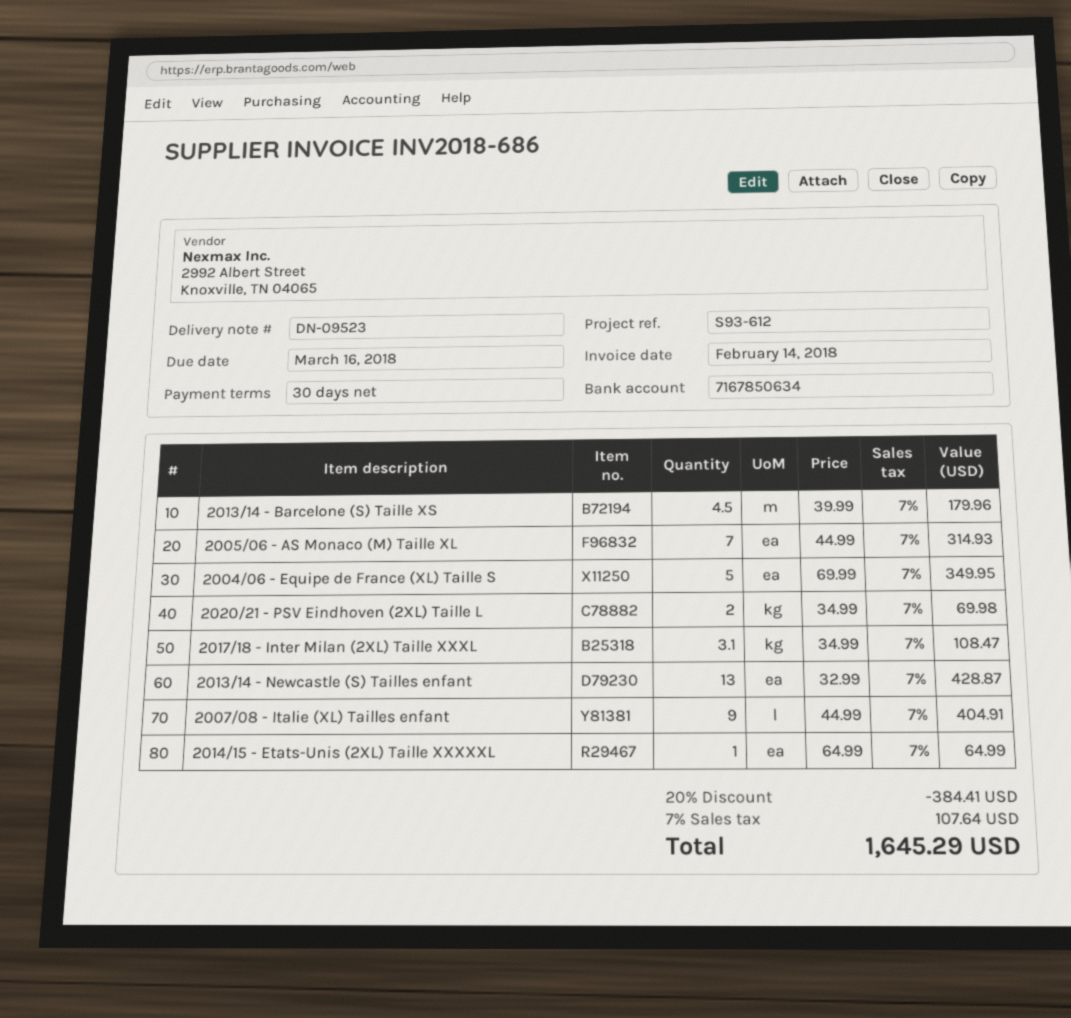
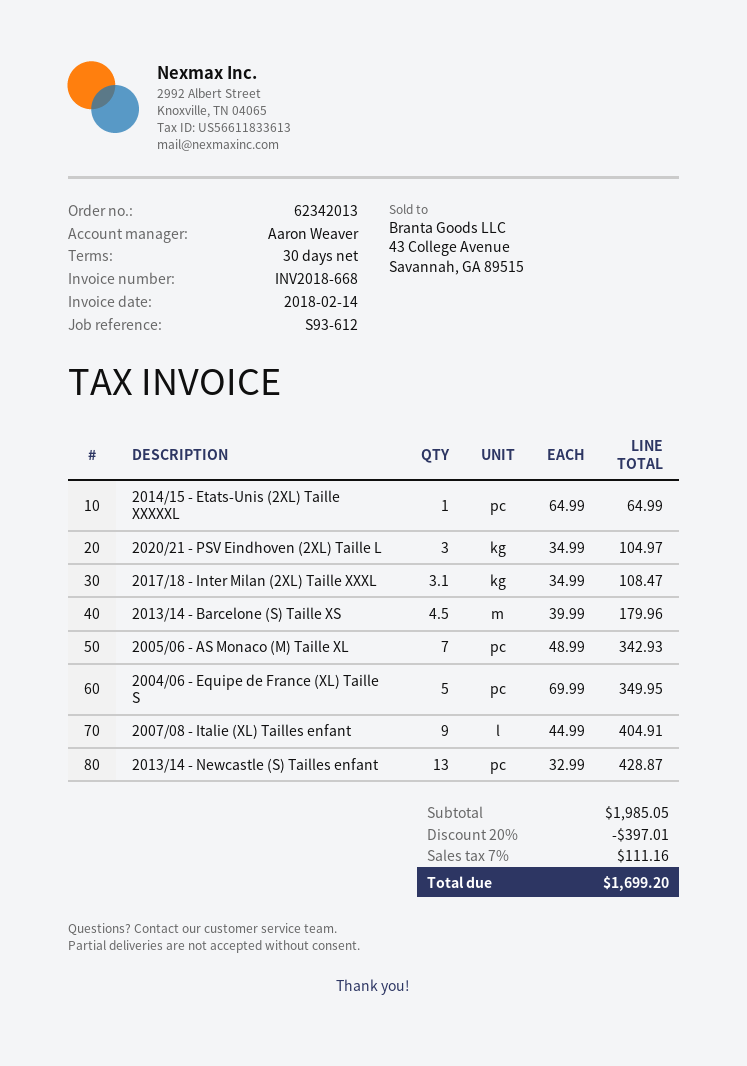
invoice number: INV2018-686 -> INV2018-668
2005/06 - AS Monaco (M) Taille XL: 7 x 44.99 = 314.93 -> 7 x 48.99 = 342.93
2020/21 - PSV Eindhoven (2XL) Taille L: 2 x 34.99 = 69.98 -> 3 x 34.99 = 104.97
discount: 20% = 384.41 -> 20% = 397.01
tax: 7% = 107.64 -> 7% = 111.16
total: 1645.29 -> 1699.20

